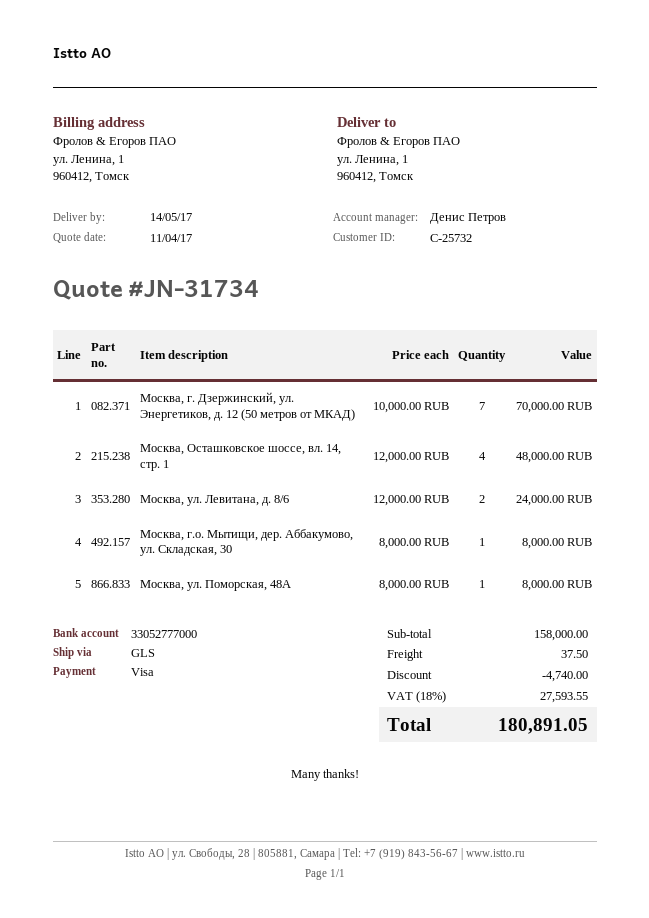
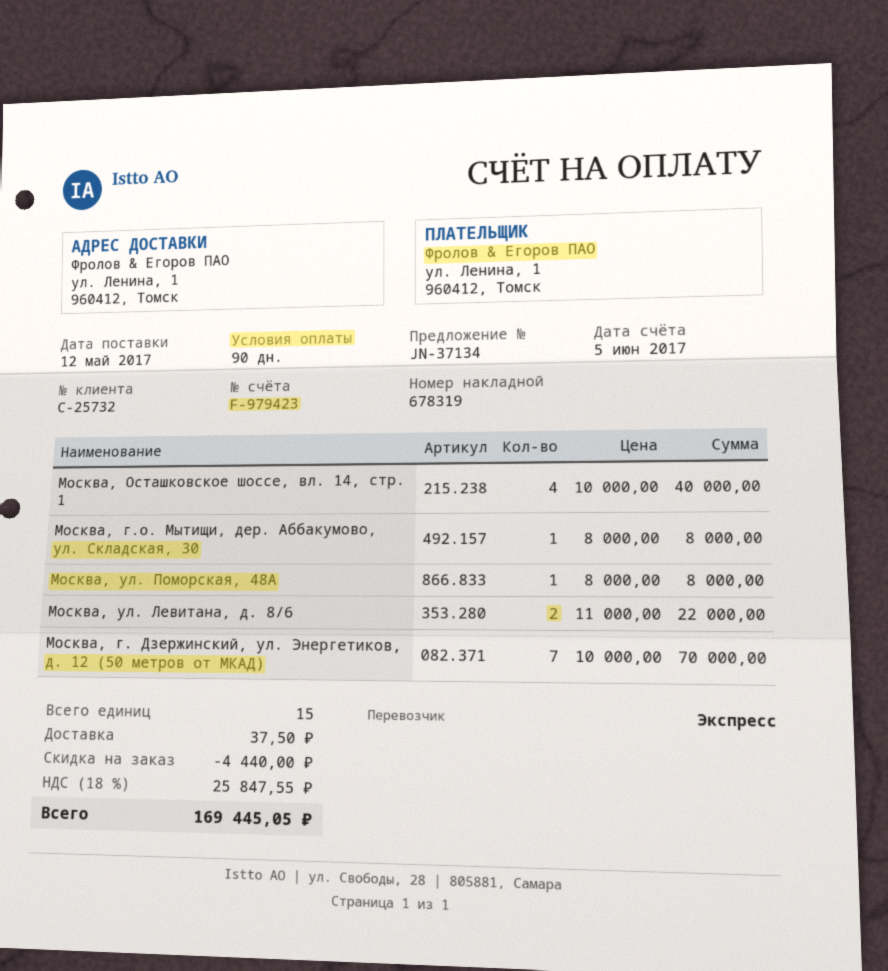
quote number: JN-31734 -> JN-37134
delivery date: 2017-05-14 -> 2017-05-12
shipping method: GLS -> express
Москва, Осташковское шоссе, вл. 14, стр. 1: 4 x 12000.00 = 48000.00 -> 4 x 10000.00 = 40000.00
Москва, ул. Левитана, д. 8/6: 2 x 12000.00 = 24000.00 -> 2 x 11000.00 = 22000.00
discount: 4740.00 -> 4440.00
tax: 18% = 27593.55 -> 18% = 25847.55
total: 180891.05 -> 169445.05

